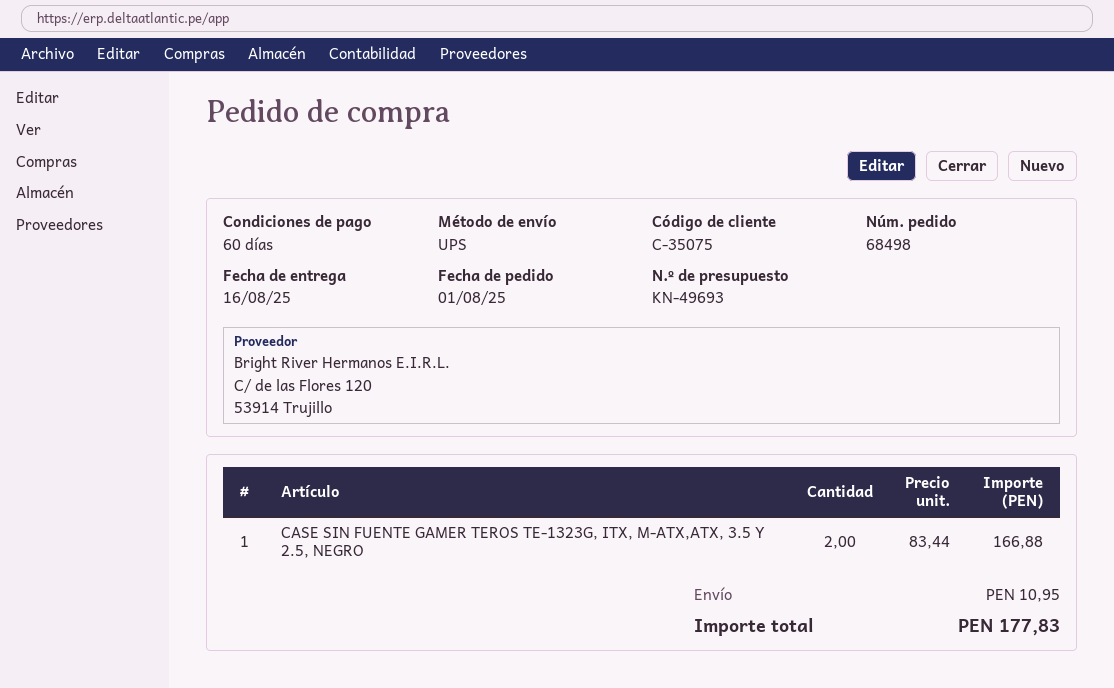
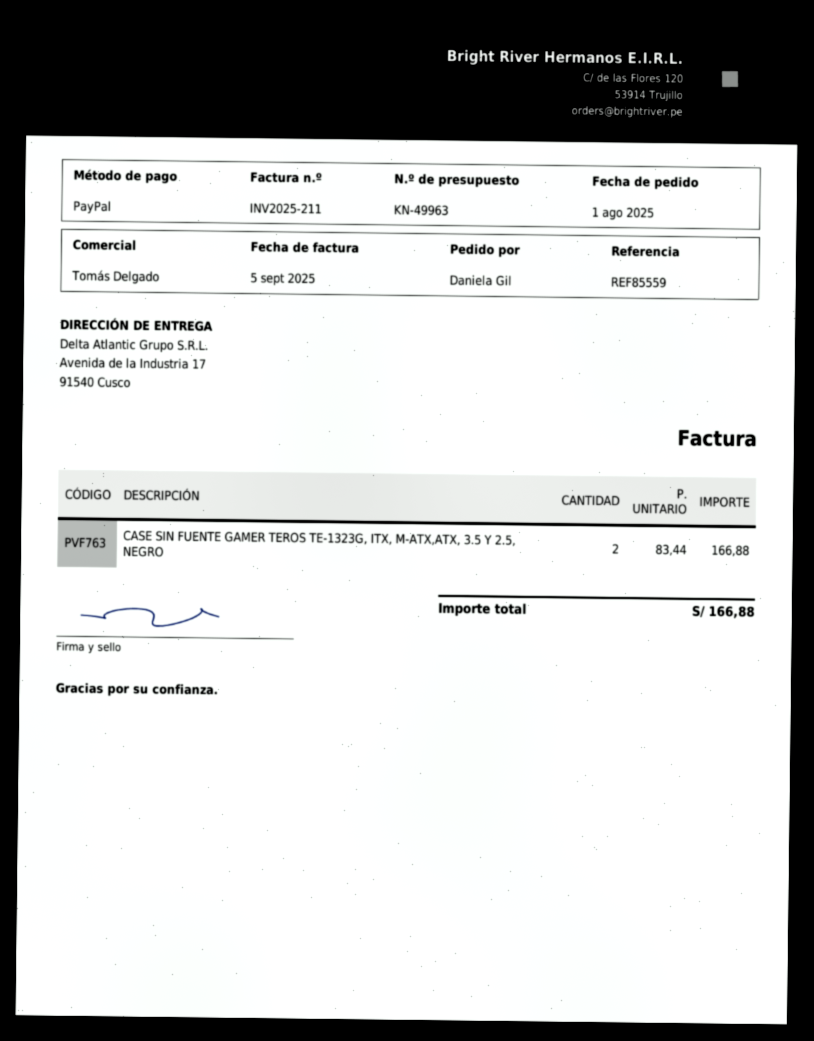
quote number: KN-49693 -> KN-49963
shipping: 10.95 -> none
total: 177.83 -> 166.88

